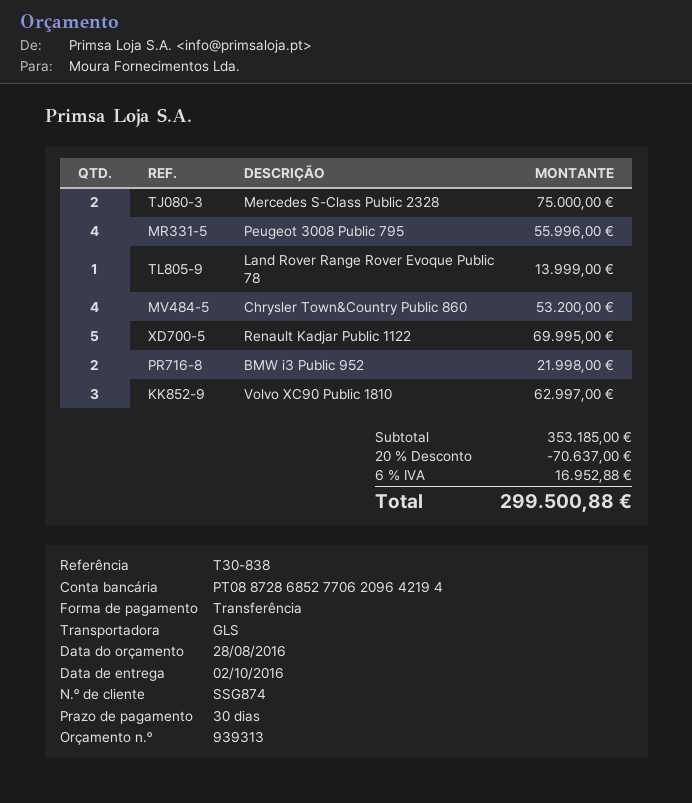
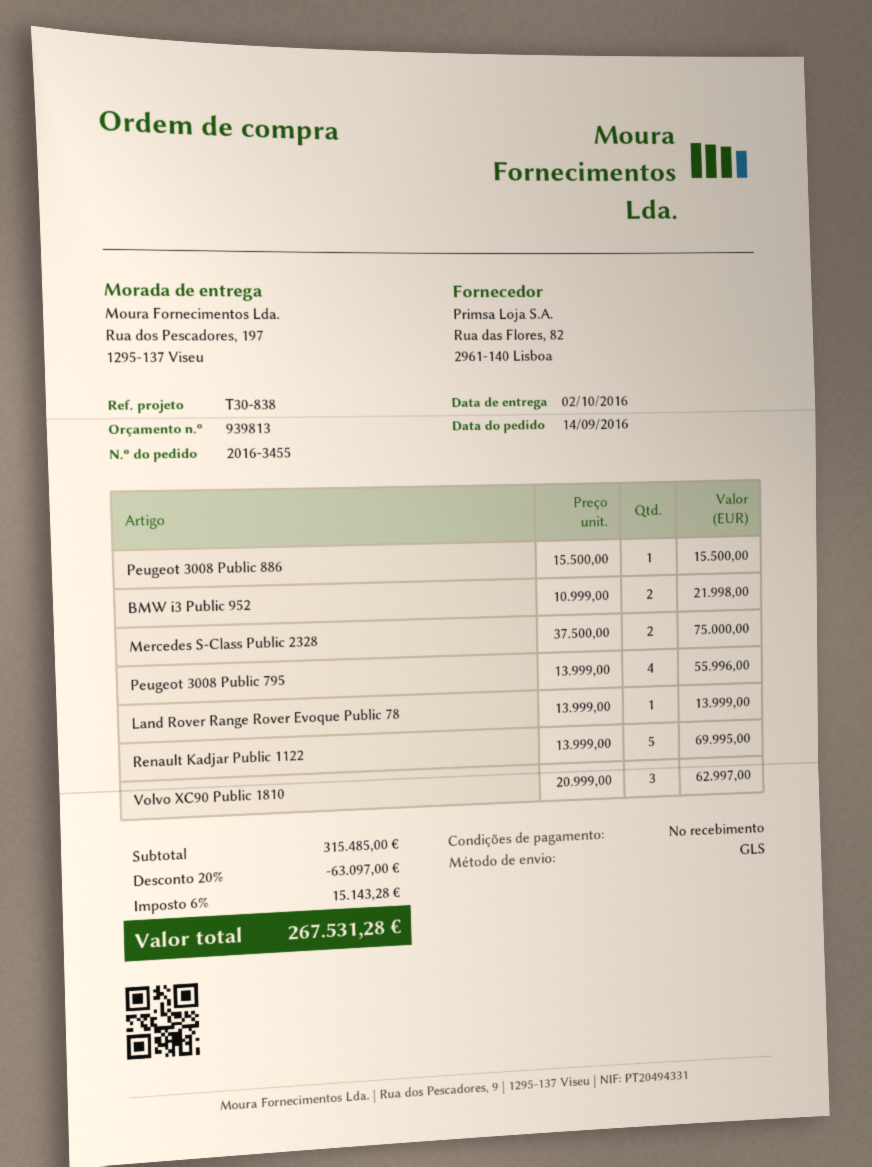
quote number: 939313 -> 939813
payment terms: 30 days -> on receipt
Chrysler Town&Country Public 860: 4 for 53200.00 -> none
Peugeot 3008 Public 886: none -> 1 for 15500.00
subtotal: 353185.00 -> 315485.00
discount: 20% = 70637.00 -> 20% = 63097.00
tax: 6% = 16952.88 -> 6% = 15143.28
total: 299500.88 -> 267531.28

